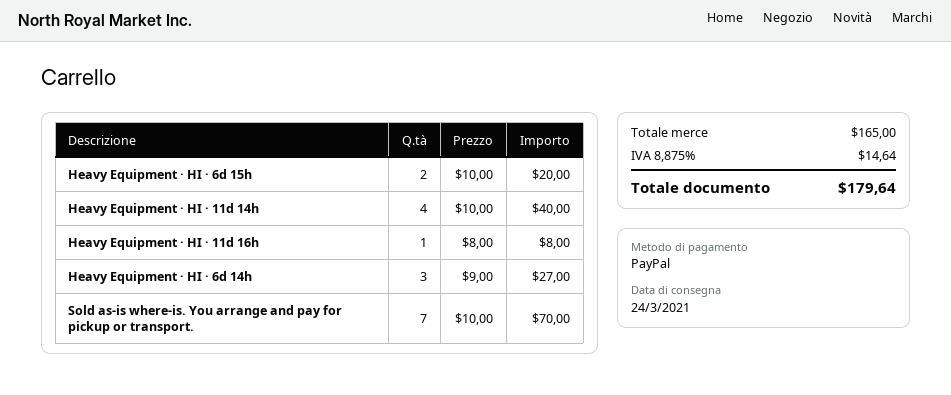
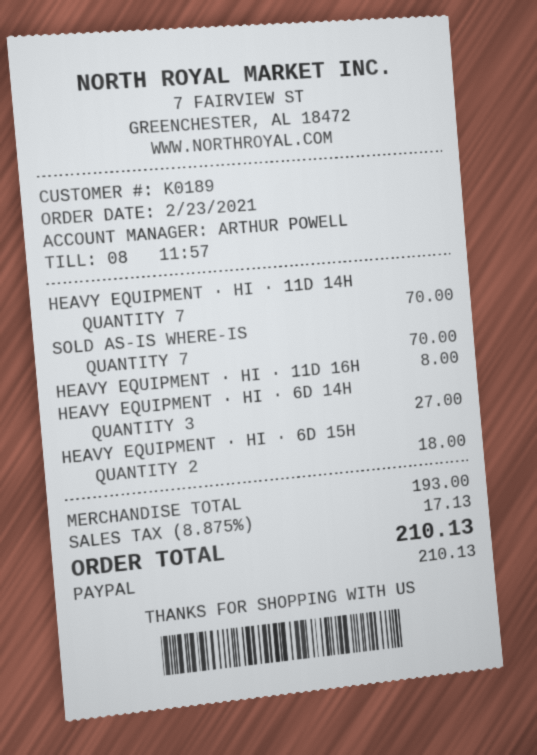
Heavy Equipment · HI · 6d 15h: 2 for 20.00 -> 2 for 18.00
Heavy Equipment · HI · 11d 14h: 4 for 40.00 -> 7 for 70.00
subtotal: 165.00 -> 193.00
tax: 8.875% = 14.64 -> 8.875% = 17.13
total: 179.64 -> 210.13

